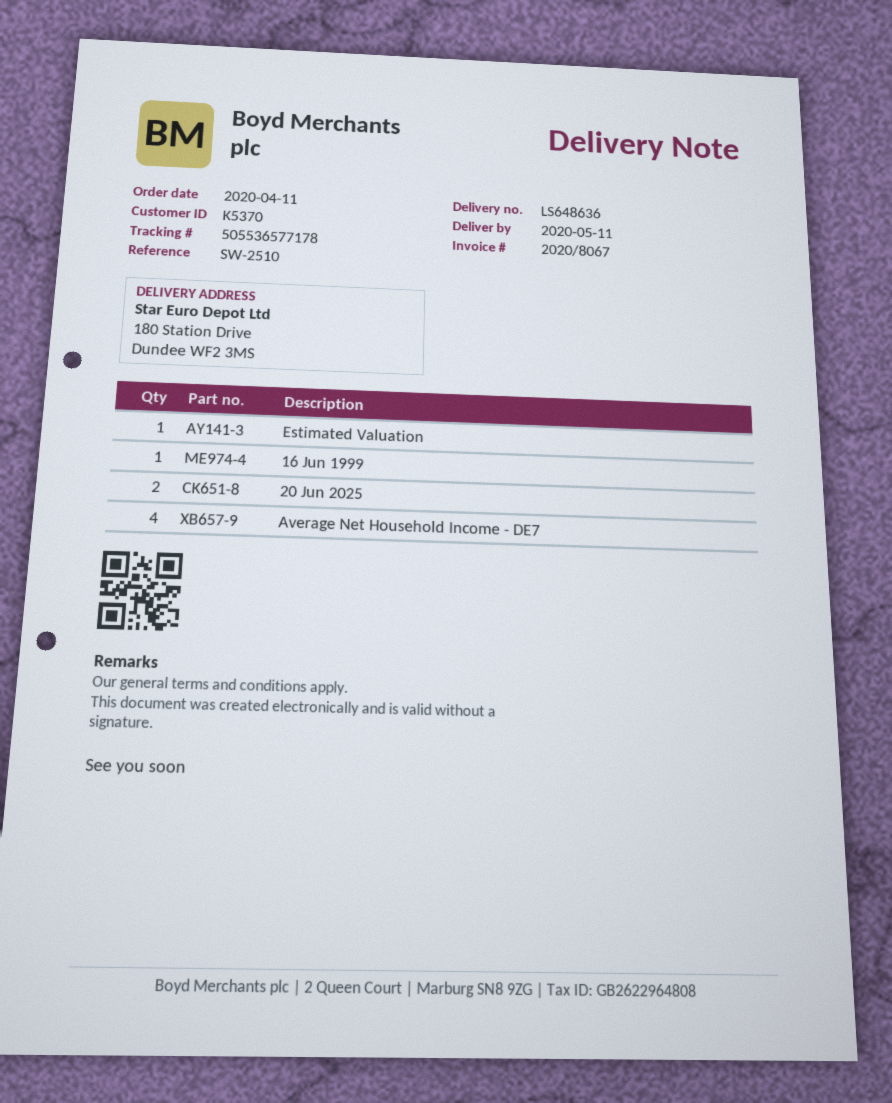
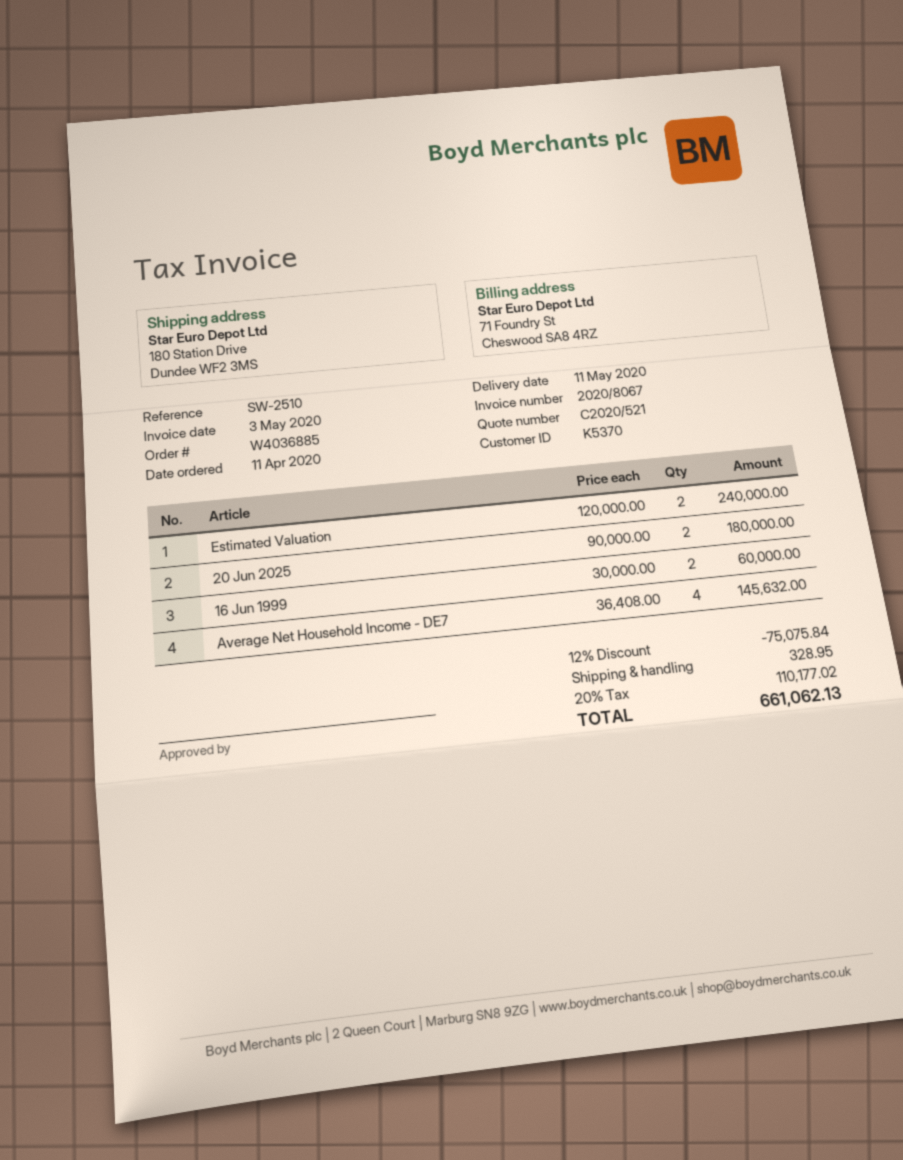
Estimated Valuation: 1 -> 2
16 Jun 1999: 1 -> 2

